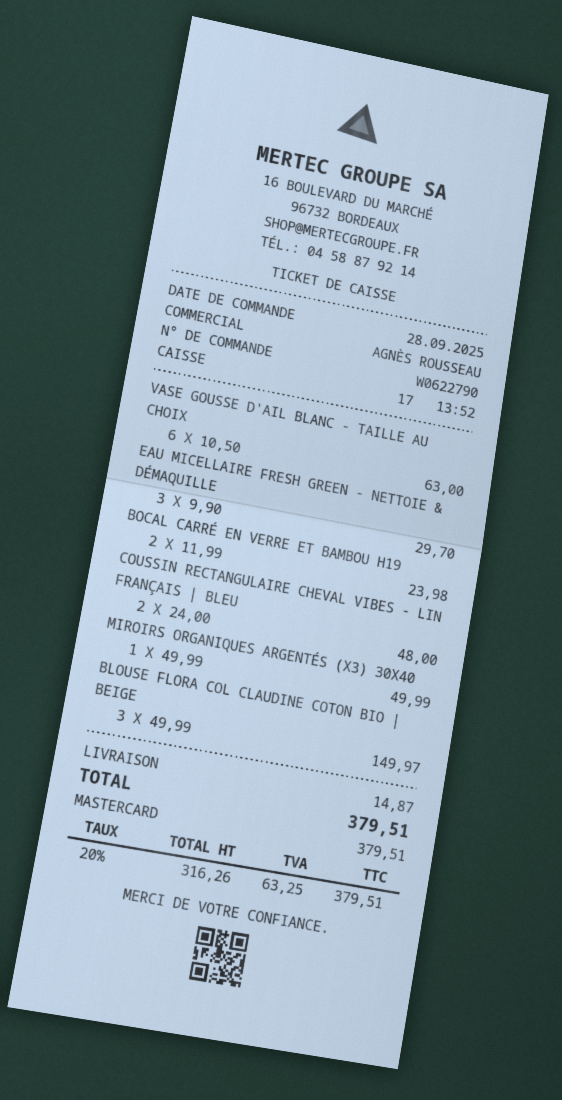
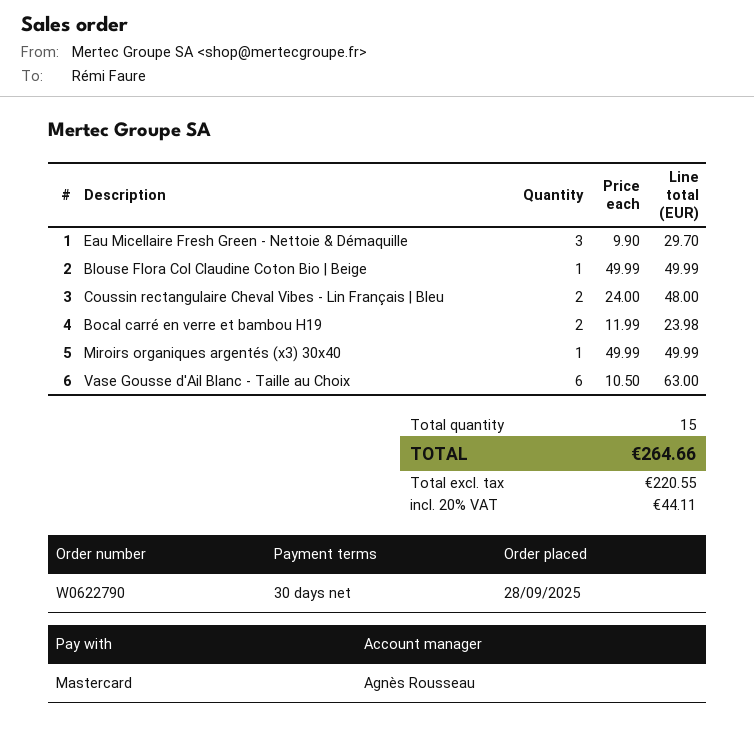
BLOUSE FLORA COL CLAUDINE COTON BIO | BEIGE: 3 x 49.99 = 149.97 -> 1 x 49.99 = 49.99
shipping: 14.87 -> none
net: 316.26 -> 220.55
tax: 20% = 63.25 -> 20% = 44.11
total: 379.51 -> 264.66

